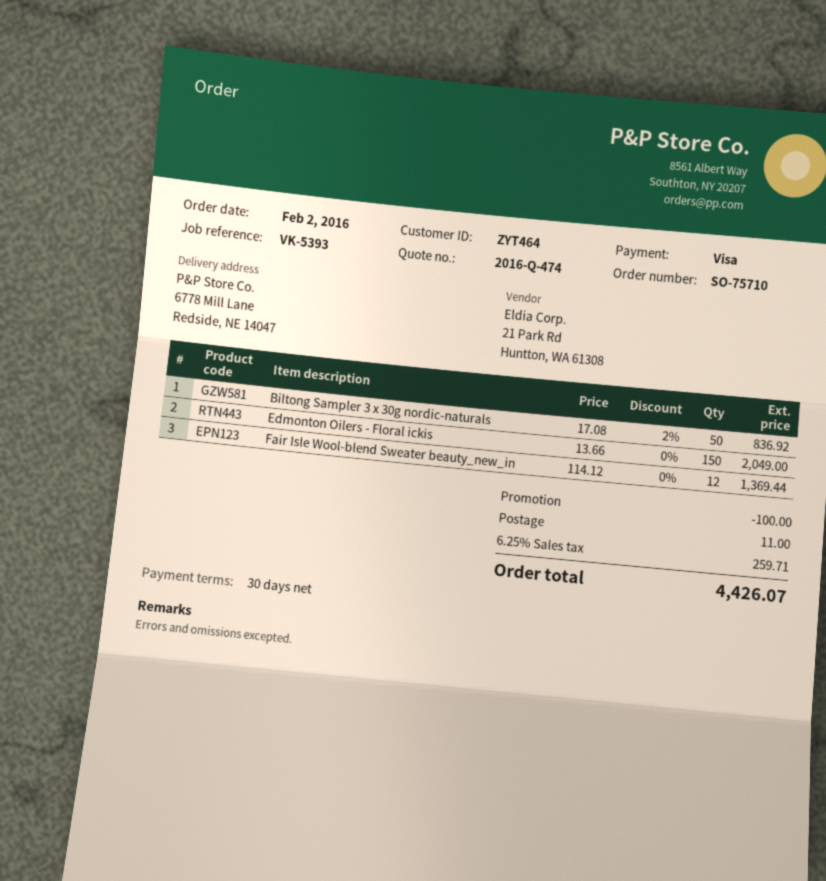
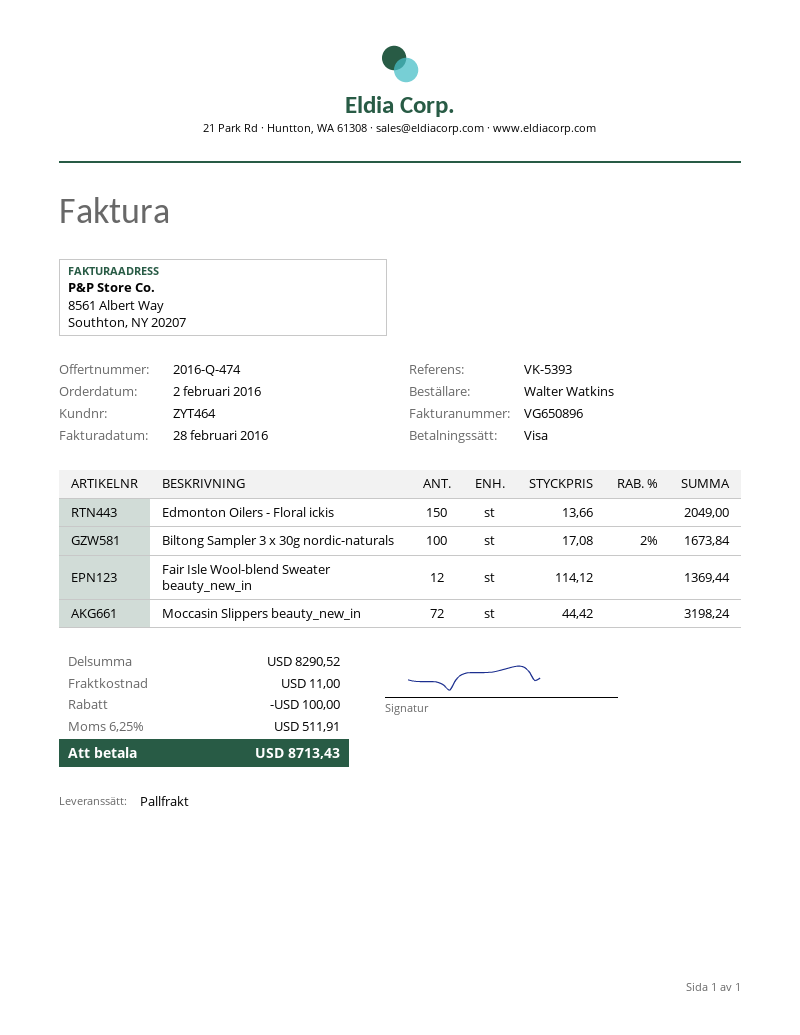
Biltong Sampler 3 x 30g nordic-naturals: 50 x 17.08 - 2% = 836.92 -> 100 x 17.08 - 2% = 1673.84
Moccasin Slippers beauty_new_in: none -> 72 x 44.42 = 3198.24
tax: 6.25% = 259.71 -> 6.25% = 511.91
total: 4426.07 -> 8713.43

